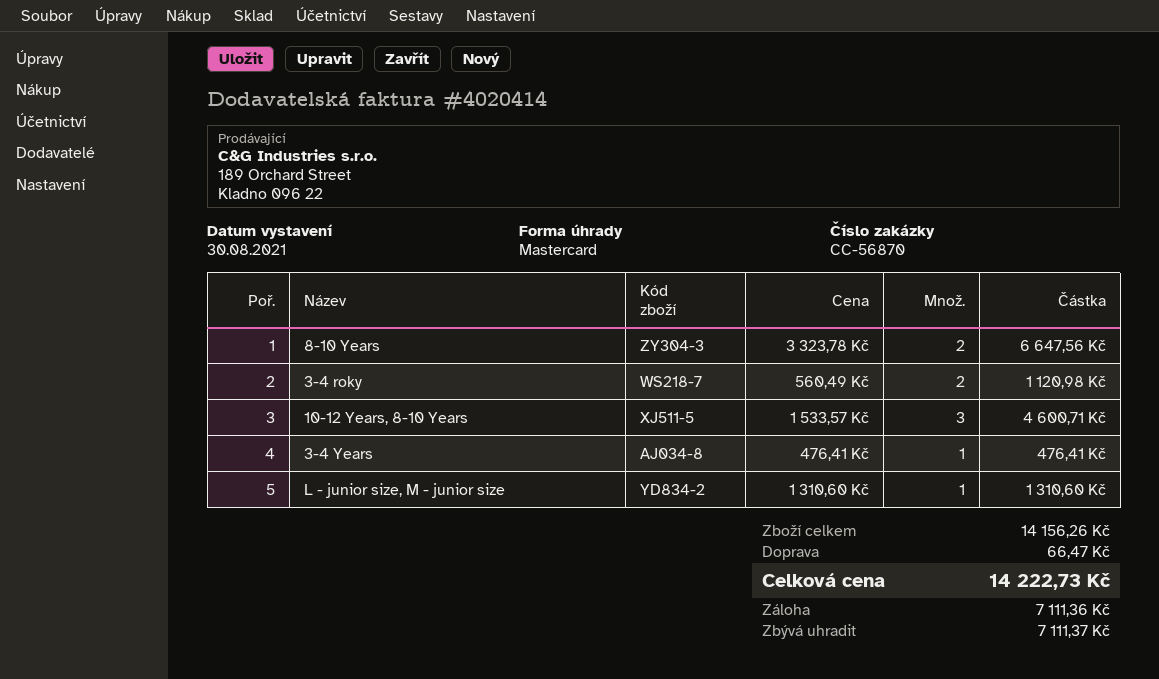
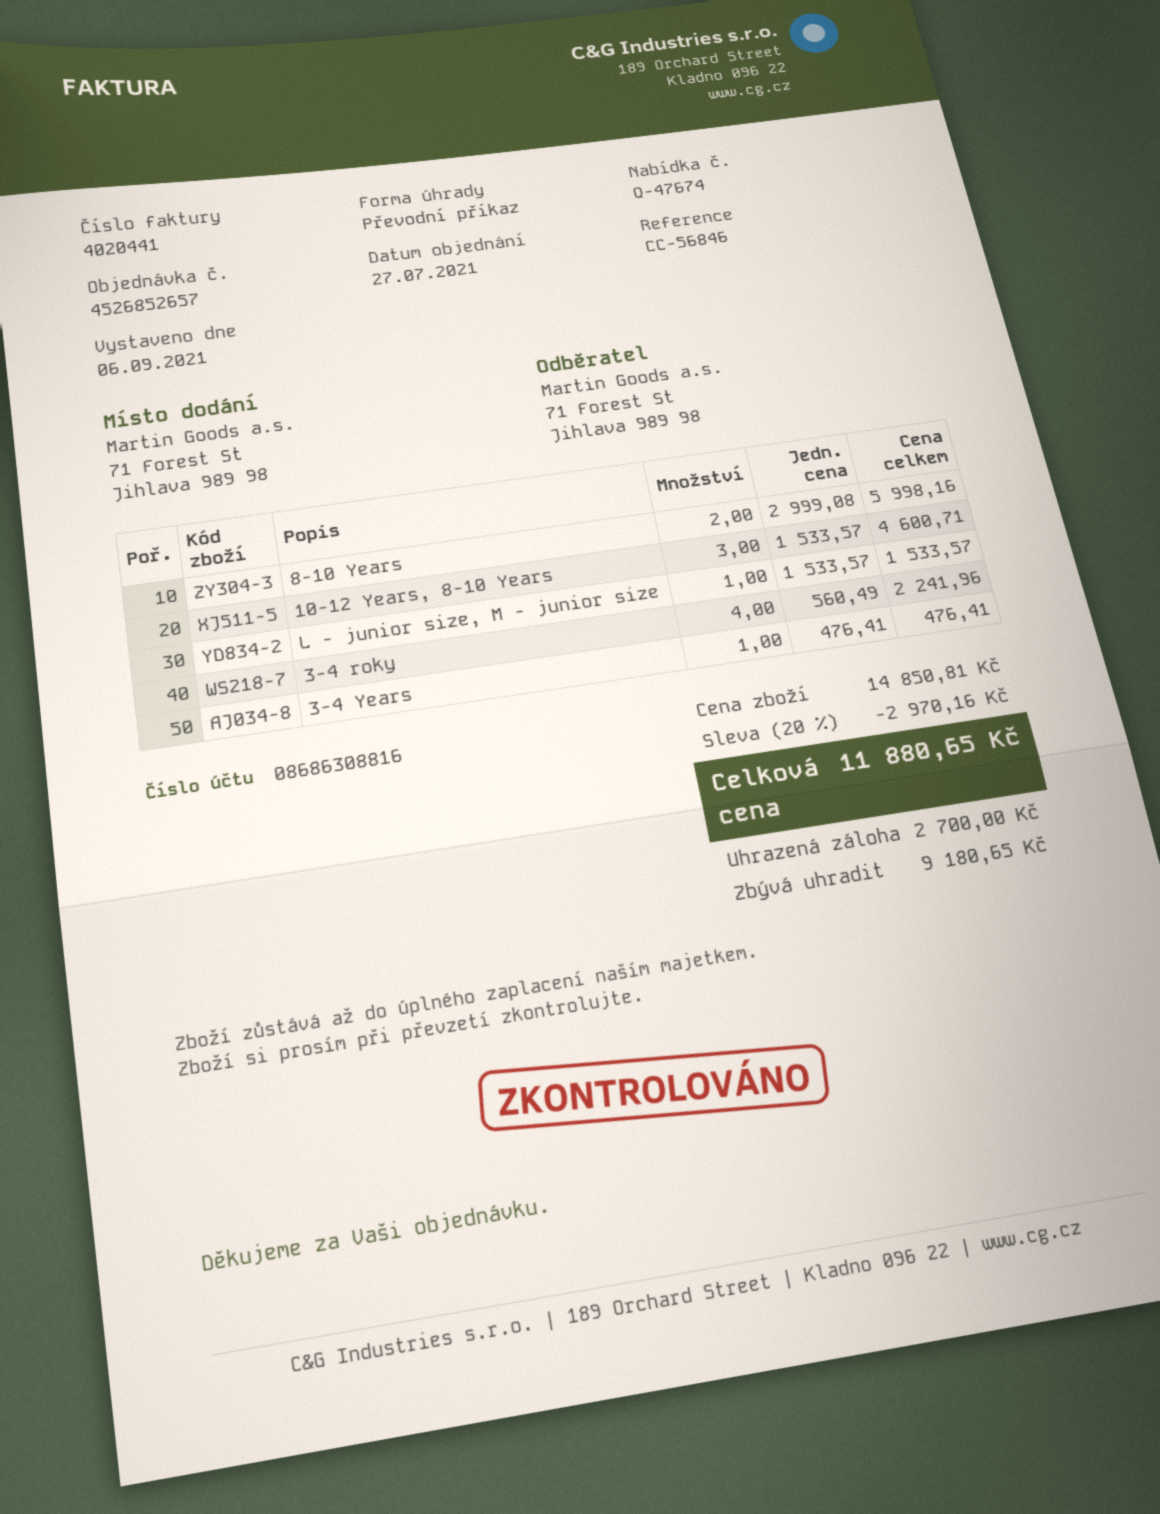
invoice number: 4020414 -> 4020441
invoice date: 2021-08-30 -> 2021-09-06
reference: CC-56870 -> CC-56846
payment method: Mastercard -> bank transfer
8-10 Years: 2 x 3323.78 = 6647.56 -> 2 x 2999.08 = 5998.16
3-4 roky: 2 x 560.49 = 1120.98 -> 4 x 560.49 = 2241.96
L - junior size, M - junior size: 1 x 1310.60 = 1310.60 -> 1 x 1533.57 = 1533.57
subtotal: 14156.26 -> 14850.81
discount: none -> 20% = 2970.16
shipping: 66.47 -> none
total: 14222.73 -> 11880.65
deposit: 7111.36 -> 2700.00
balance: 7111.37 -> 9180.65

